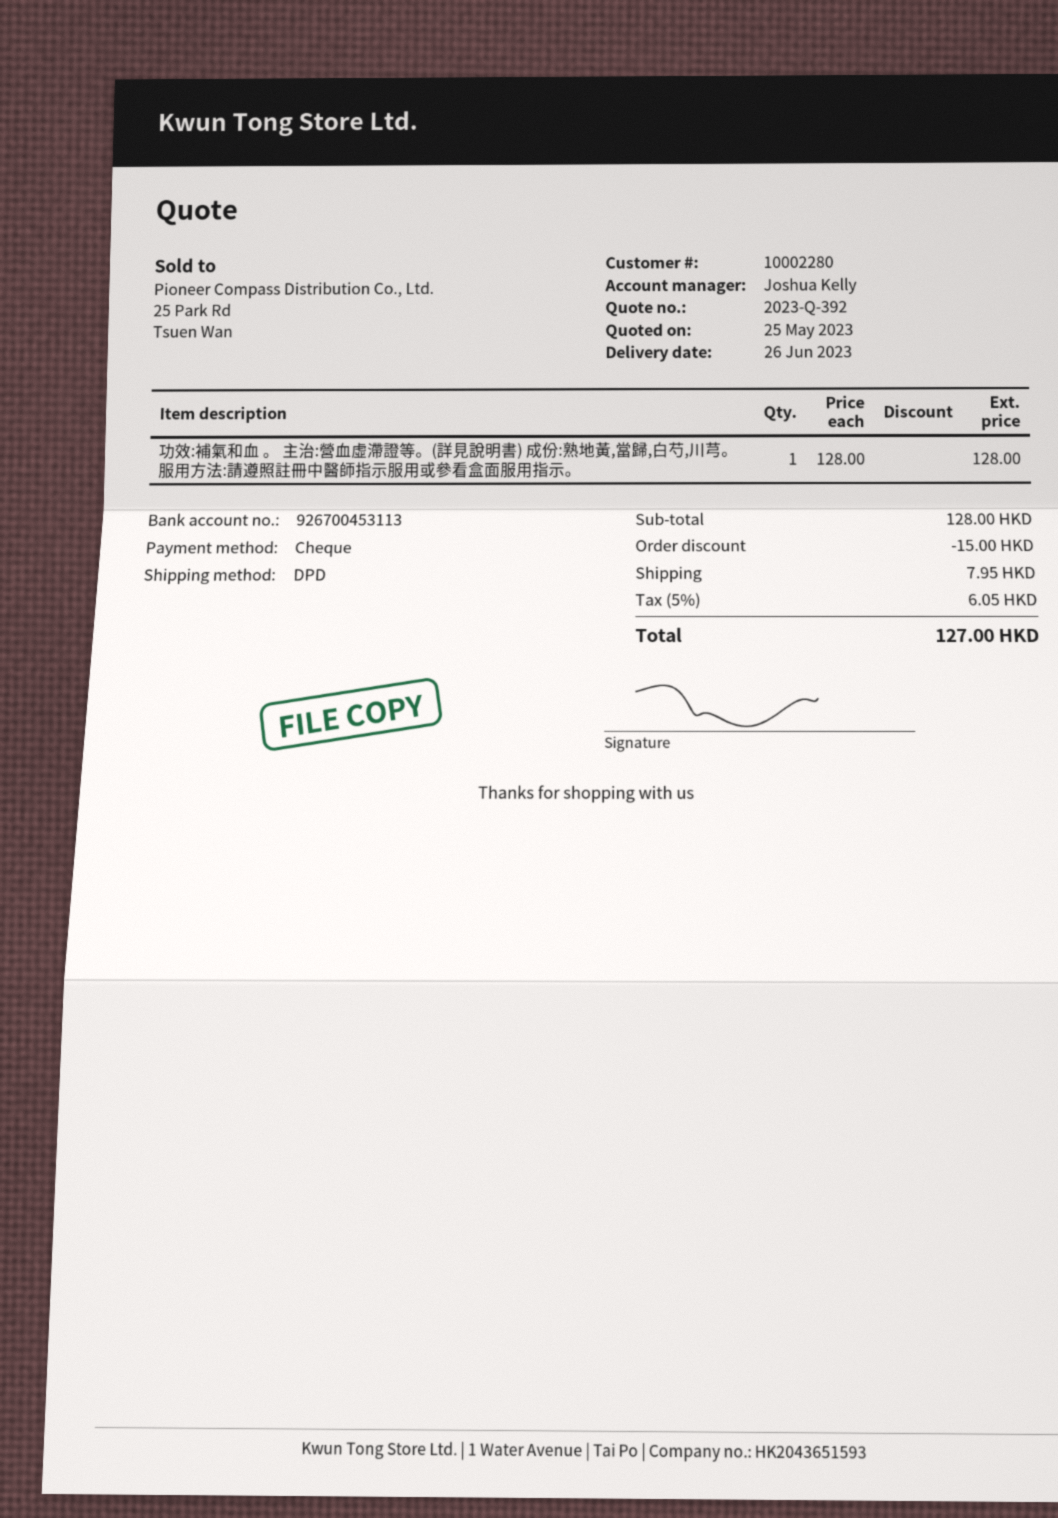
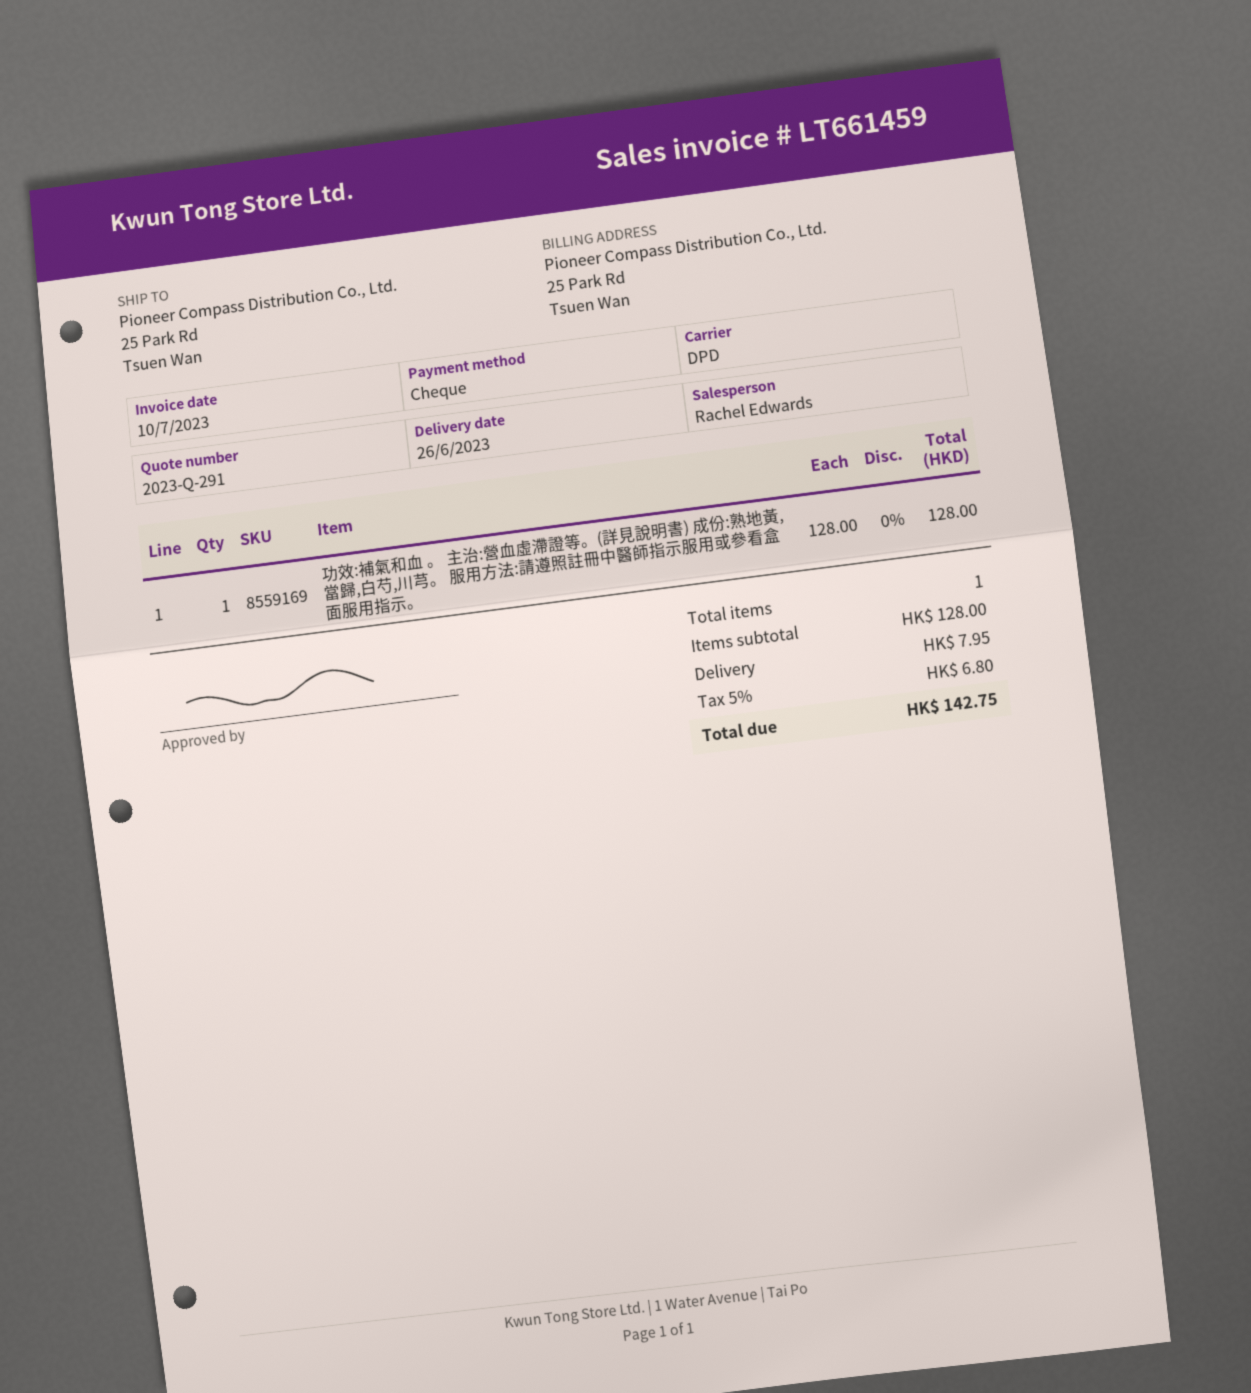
quote number: 2023-Q-392 -> 2023-Q-291
sales rep: Joshua Kelly -> Rachel Edwards
discount: 15.00 -> none
tax: 5% = 6.05 -> 5% = 6.80
total: 127.00 -> 142.75

